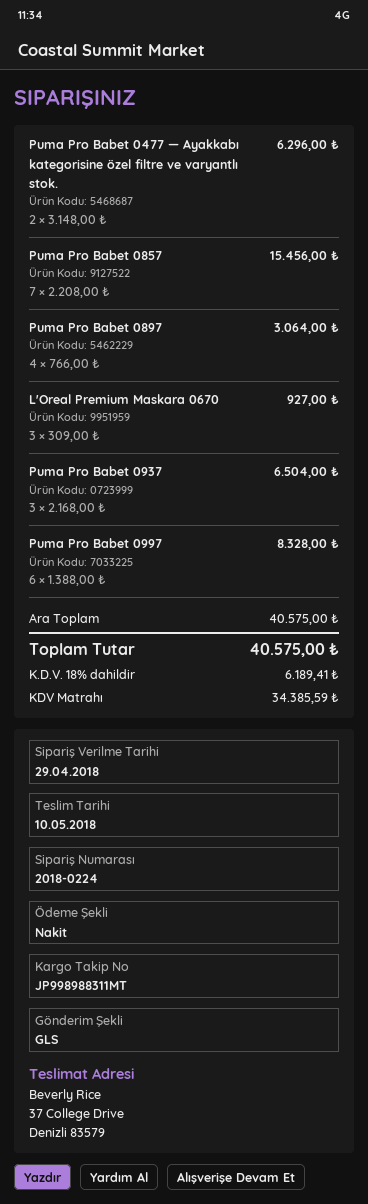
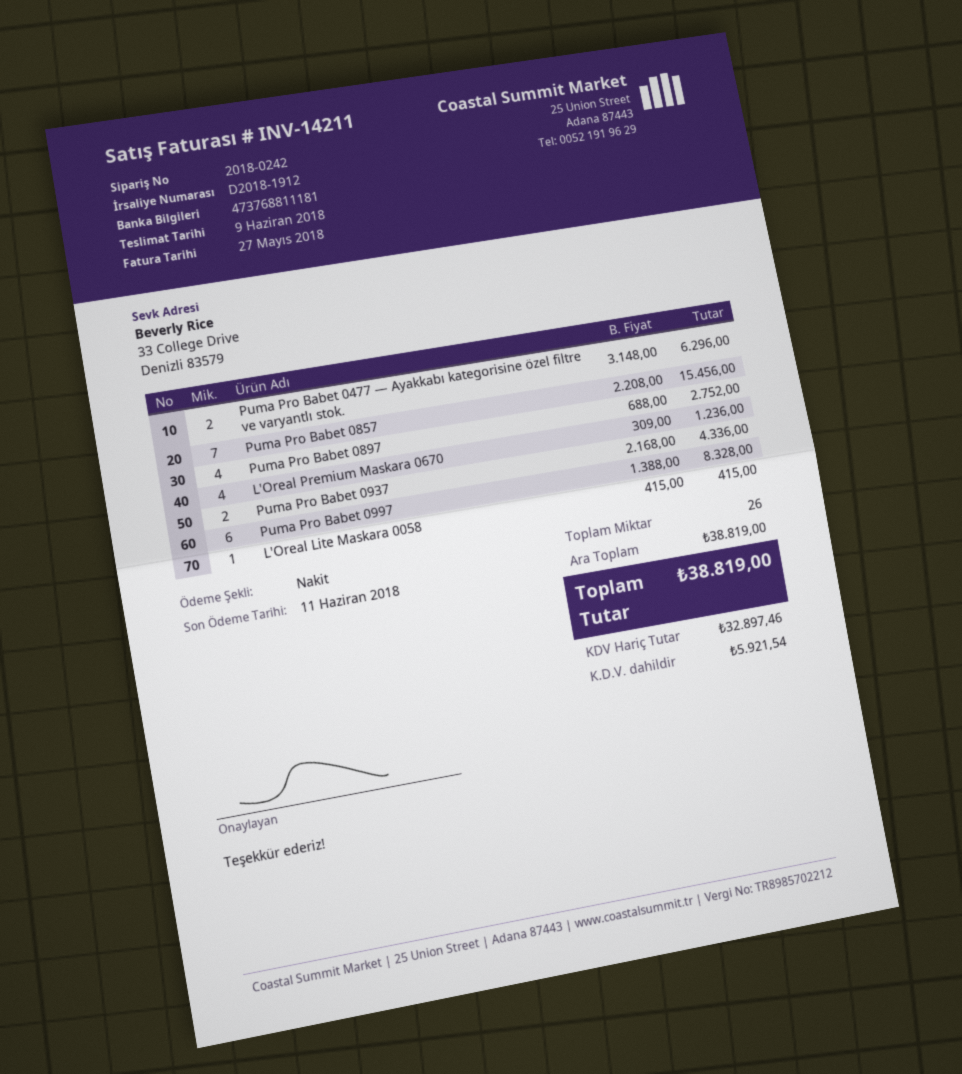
order number: 2018-0224 -> 2018-0242
delivery date: 2018-05-10 -> 2018-06-09
ship to: 37 College Drive, Denizli 83579 -> 33 College Drive, Denizli 83579
Puma Pro Babet 0897: 4 x 766.00 = 3064.00 -> 4 x 688.00 = 2752.00
L'Oreal Premium Maskara 0670: 3 x 309.00 = 927.00 -> 4 x 309.00 = 1236.00
Puma Pro Babet 0937: 3 x 2168.00 = 6504.00 -> 2 x 2168.00 = 4336.00
L'Oreal Lite Maskara 0058: none -> 1 x 415.00 = 415.00
subtotal: 40575.00 -> 38819.00
net: 34385.59 -> 32897.46
tax: 6189.41 -> 5921.54
total: 40575.00 -> 38819.00

